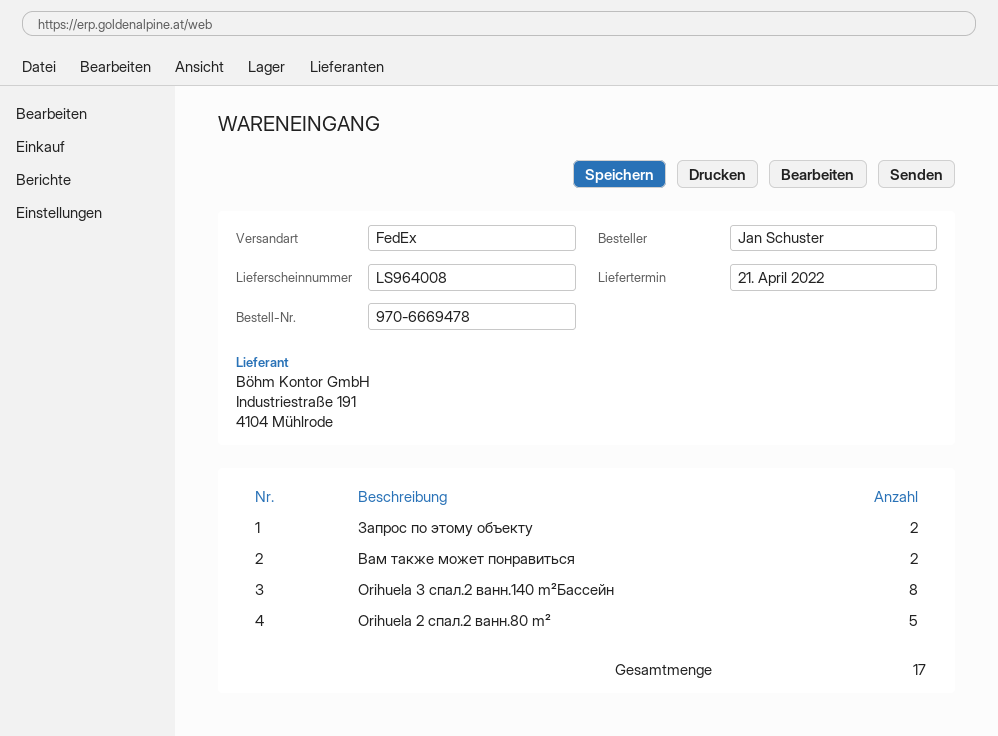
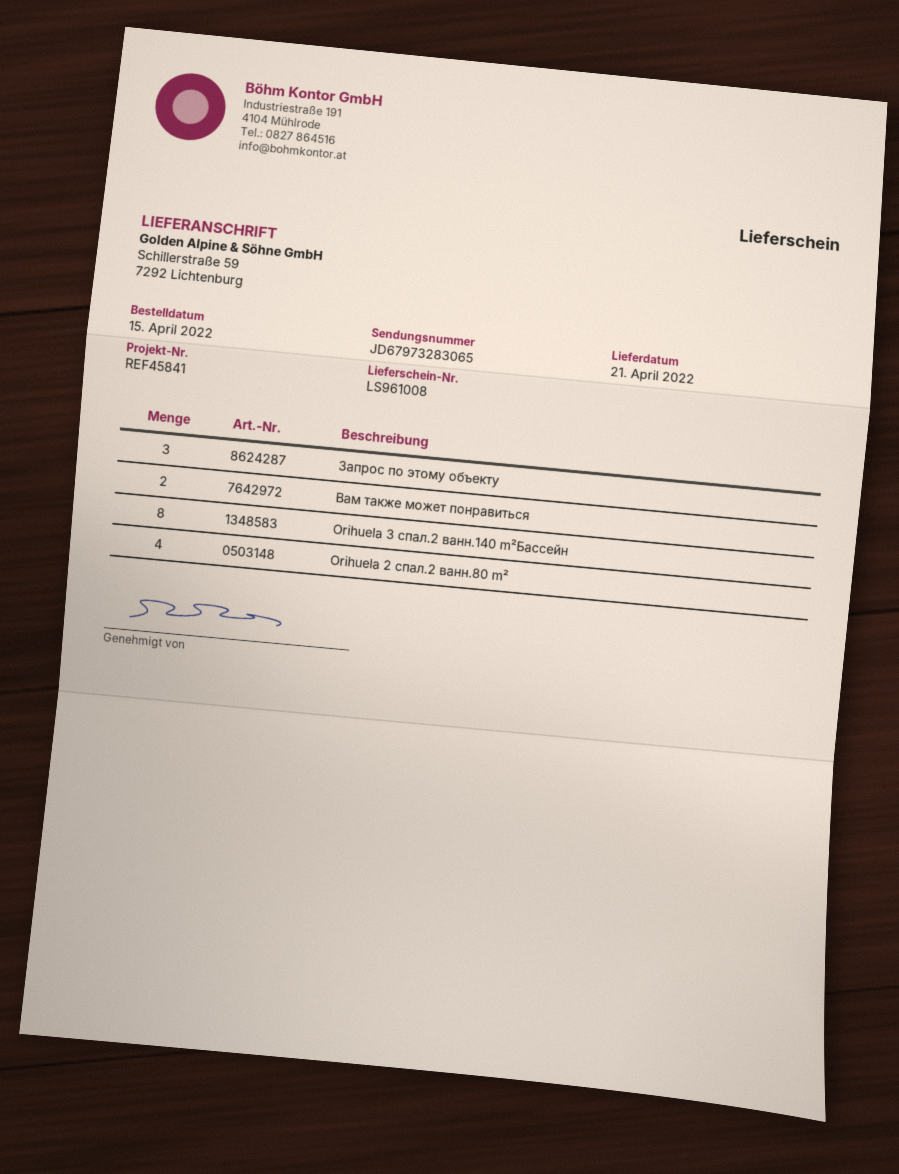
delivery note number: LS964008 -> LS961008
Запрос по этому объекту: 2 -> 3
Orihuela 2 спал.2 ванн.80 m²: 5 -> 4

